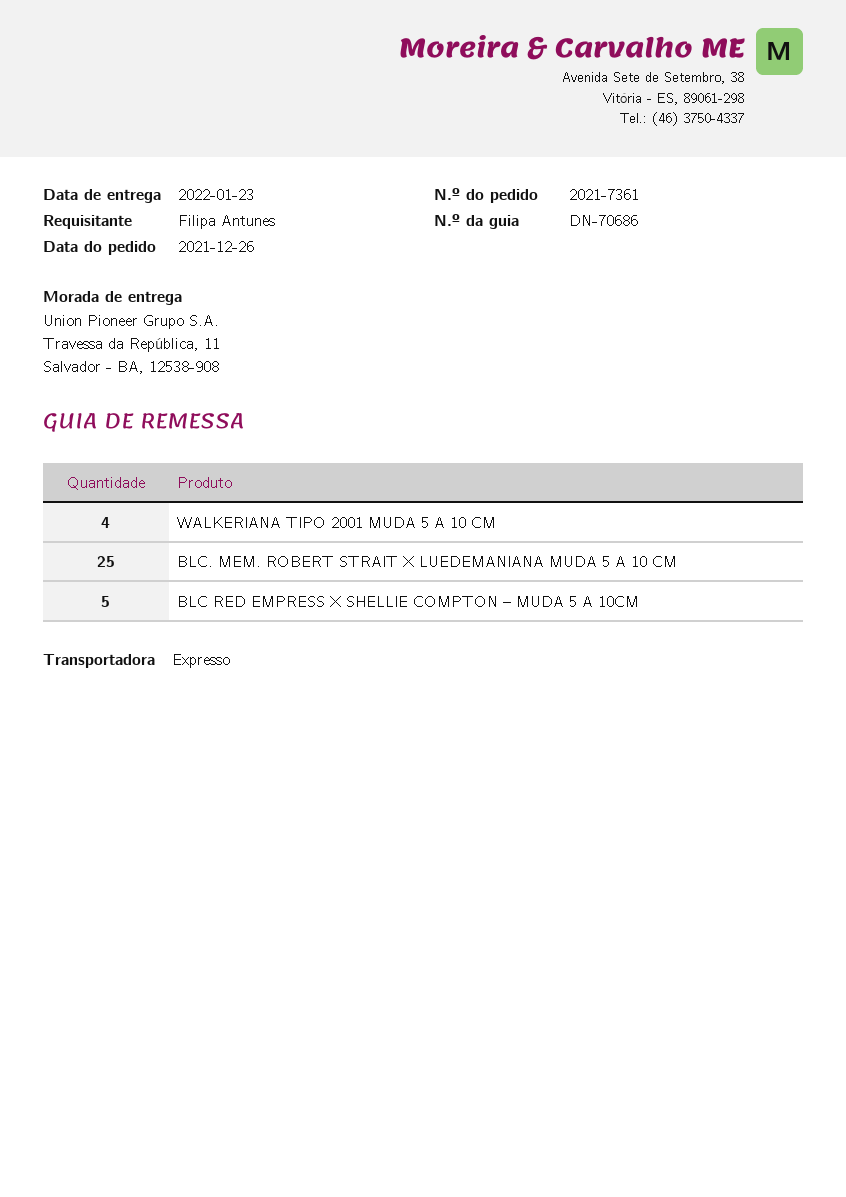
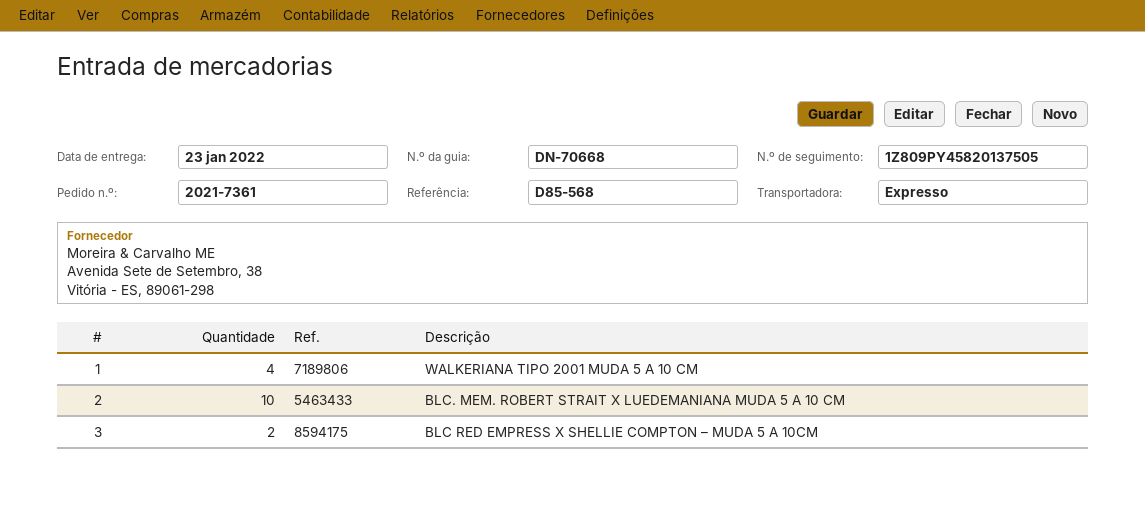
delivery note number: DN-70686 -> DN-70668
BLC. MEM. ROBERT STRAIT X LUEDEMANIANA MUDA 5 A 10 CM: 25 -> 10
BLC RED EMPRESS X SHELLIE COMPTON – MUDA 5 A 10CM: 5 -> 2

